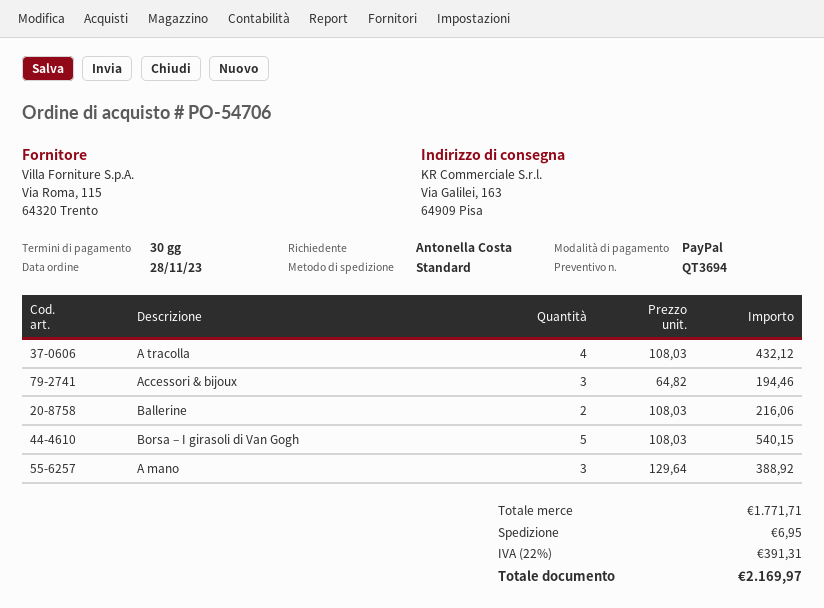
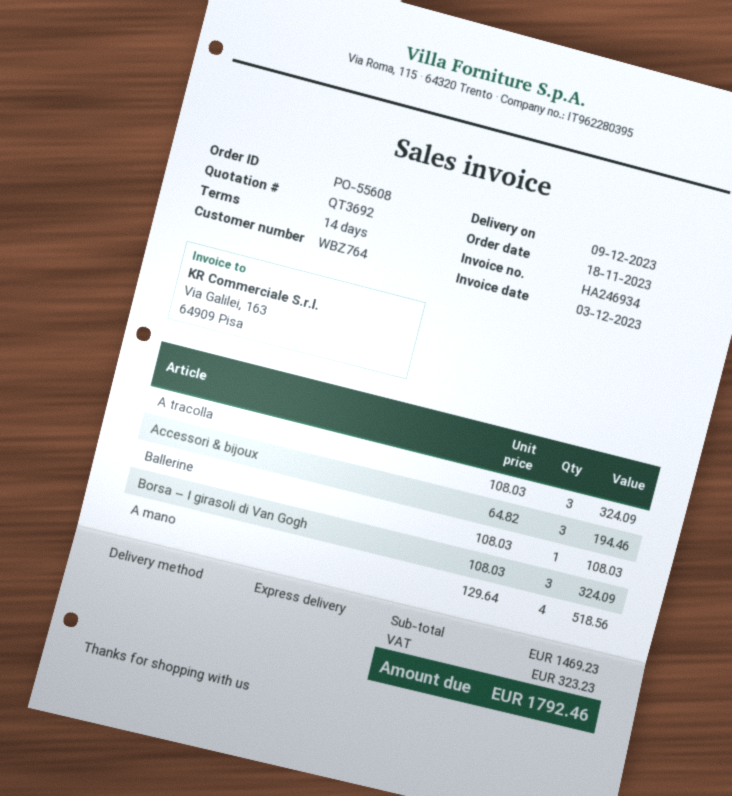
quote number: QT3694 -> QT3692
order number: PO-54706 -> PO-55608
order date: 2023-11-28 -> 2023-11-18
payment terms: 30 days -> 14 days
shipping method: standard -> express
A tracolla: 4 x 108.03 = 432.12 -> 3 x 108.03 = 324.09
Ballerine: 2 x 108.03 = 216.06 -> 1 x 108.03 = 108.03
Borsa – I girasoli di Van Gogh: 5 x 108.03 = 540.15 -> 3 x 108.03 = 324.09
A mano: 3 x 129.64 = 388.92 -> 4 x 129.64 = 518.56
subtotal: 1771.71 -> 1469.23
shipping: 6.95 -> none
tax: 391.31 -> 323.23
total: 2169.97 -> 1792.46

